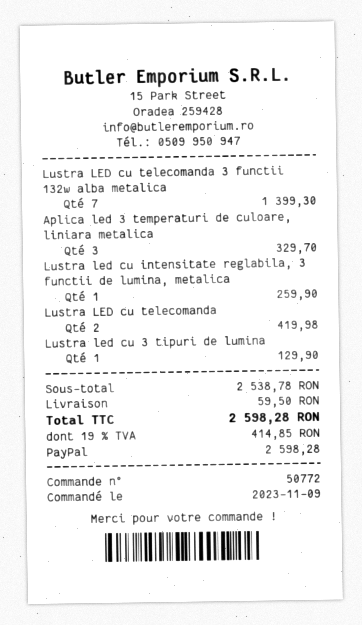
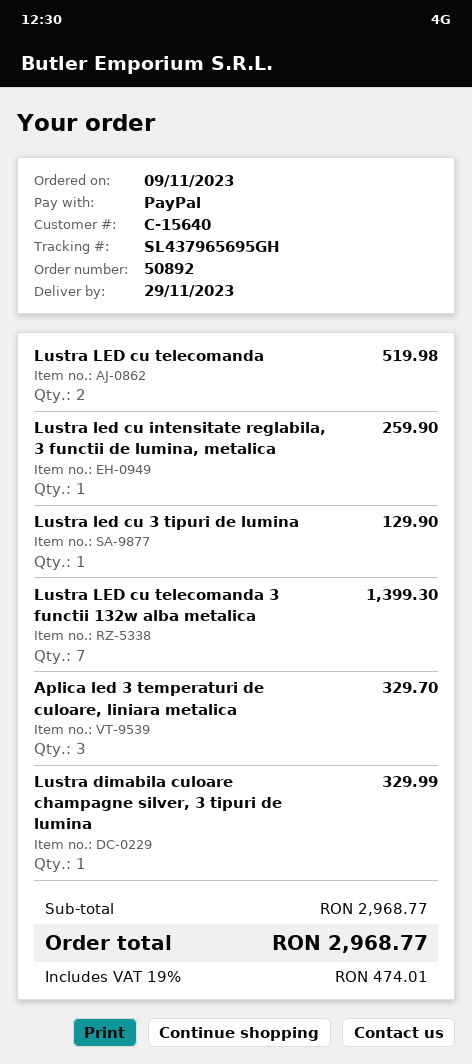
order number: 50772 -> 50892
Lustra LED cu telecomanda: 2 for 419.98 -> 2 for 519.98
Lustra dimabila culoare champagne silver, 3 tipuri de lumina: none -> 1 for 329.99
subtotal: 2538.78 -> 2968.77
shipping: 59.50 -> none
tax: 19% = 414.85 -> 19% = 474.01
total: 2598.28 -> 2968.77

